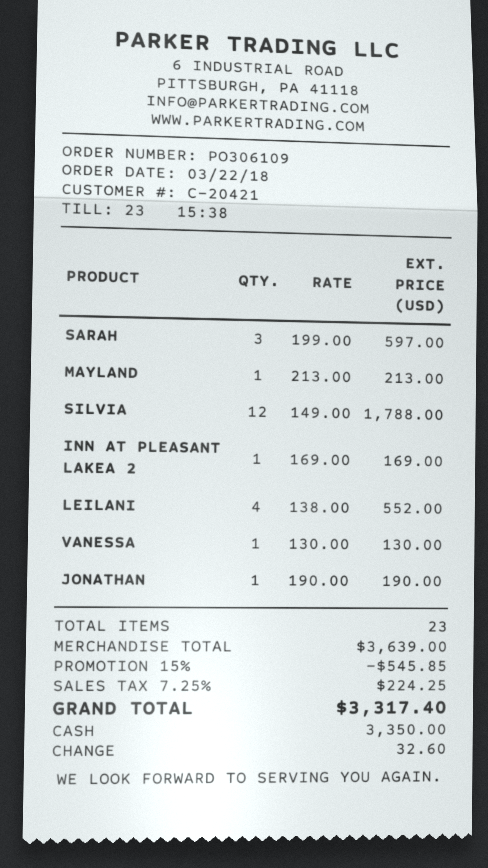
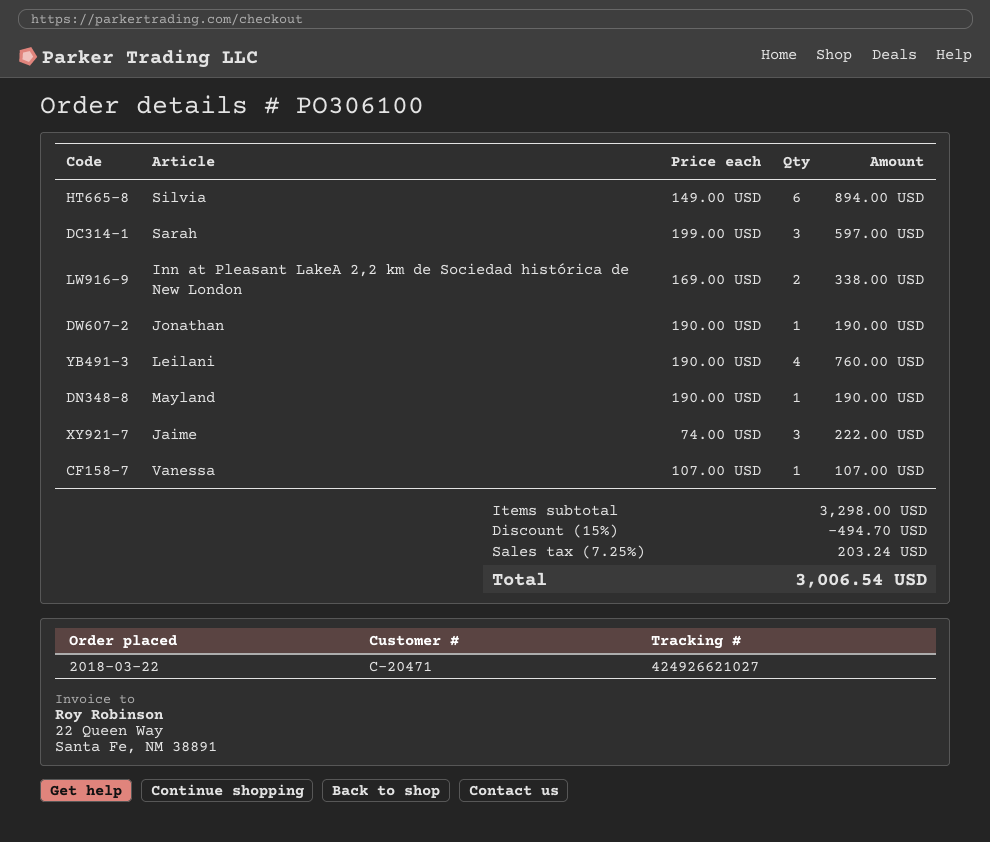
order number: PO306109 -> PO306100
customer number: C-20421 -> C-20471
MAYLAND: 1 x 213.00 = 213.00 -> 1 x 190.00 = 190.00
SILVIA: 12 x 149.00 = 1788.00 -> 6 x 149.00 = 894.00
INN AT PLEASANT LAKEA 2: 1 x 169.00 = 169.00 -> 2 x 169.00 = 338.00
LEILANI: 4 x 138.00 = 552.00 -> 4 x 190.00 = 760.00
VANESSA: 1 x 130.00 = 130.00 -> 1 x 107.00 = 107.00
Jaime: none -> 3 x 74.00 = 222.00
subtotal: 3639.00 -> 3298.00
discount: 15% = 545.85 -> 15% = 494.70
tax: 7.25% = 224.25 -> 7.25% = 203.24
total: 3317.40 -> 3006.54

